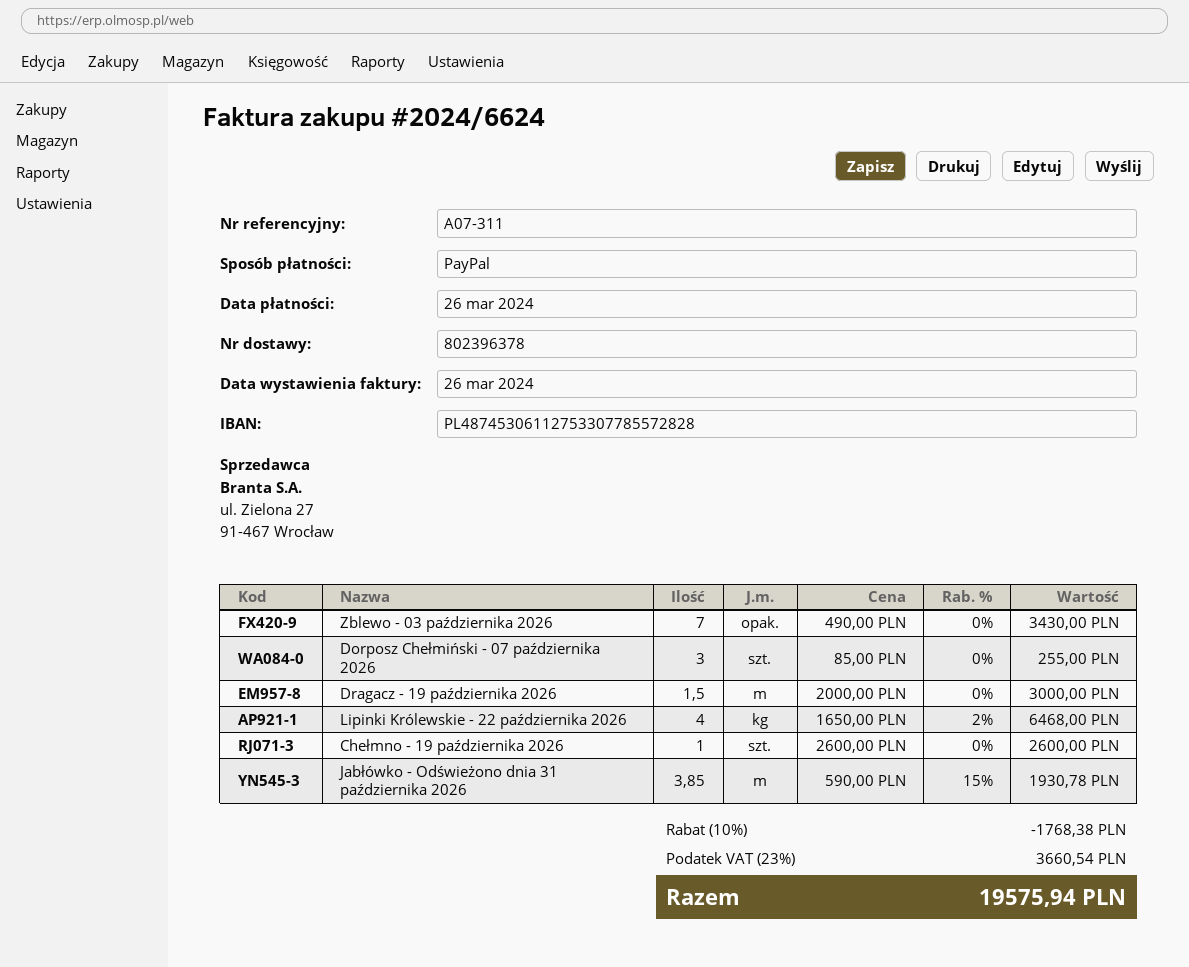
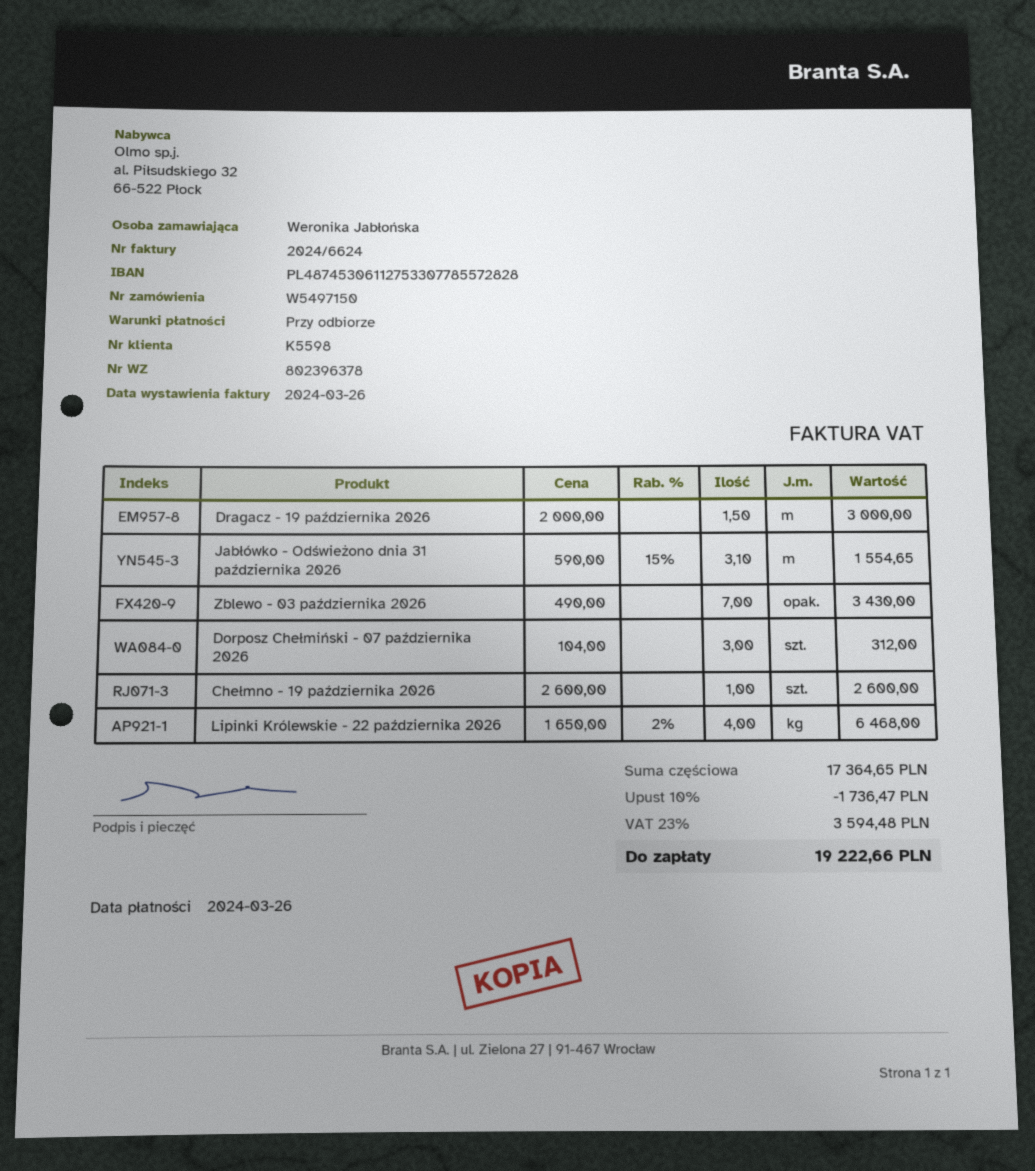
Dorposz Chełmiński - 07 października 2026: 3 x 85.00 = 255.00 -> 3 x 104.00 = 312.00
Jabłówko - Odświeżono dnia 31 października 2026: 3.85 x 590.00 - 15% = 1930.78 -> 3.1 x 590.00 - 15% = 1554.65
discount: 10% = 1768.38 -> 10% = 1736.47
tax: 23% = 3660.54 -> 23% = 3594.48
total: 19575.94 -> 19222.66

